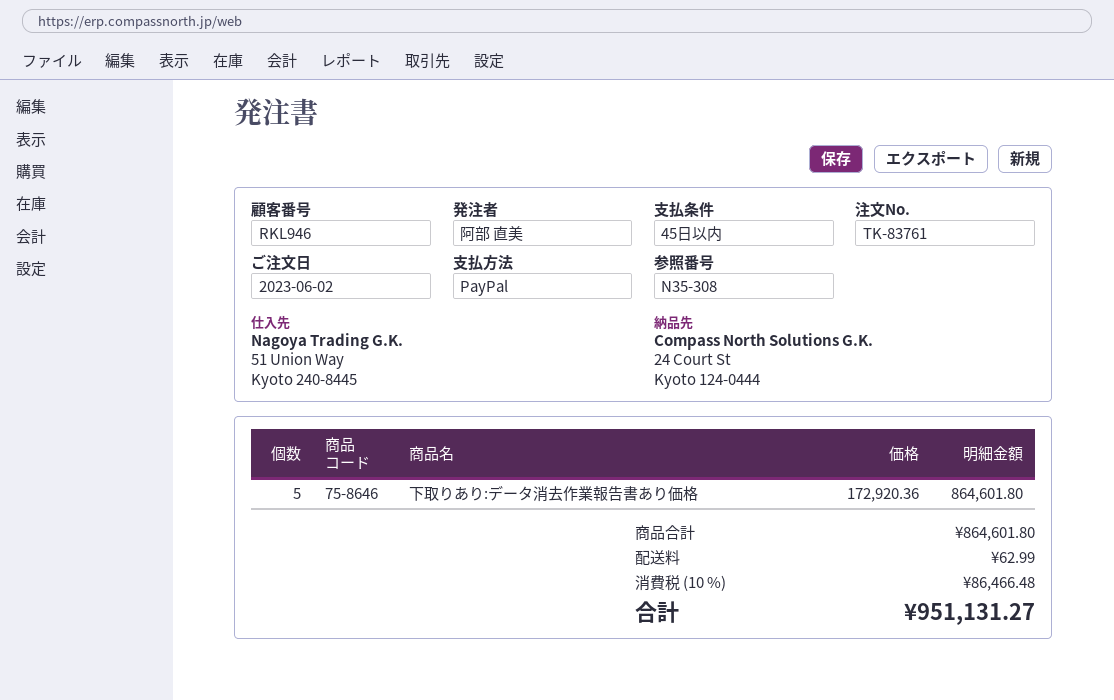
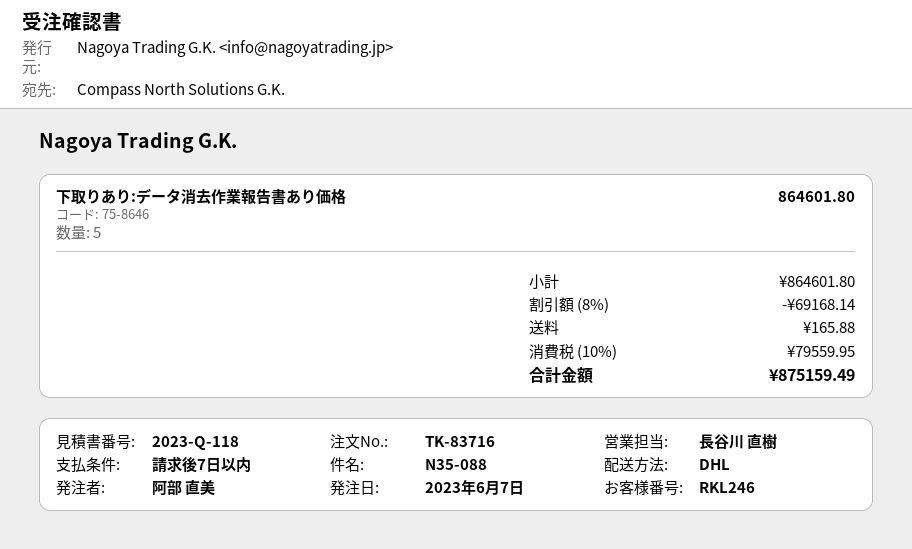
order number: TK-83761 -> TK-83716
order date: 2023-06-02 -> 2023-06-07
payment terms: 45 days -> 7 days
customer number: RKL946 -> RKL246
reference: N35-308 -> N35-088
discount: none -> 8% = 69168.14
shipping: 62.99 -> 165.88
tax: 10% = 86466.48 -> 10% = 79559.95
total: 951131.27 -> 875159.49

